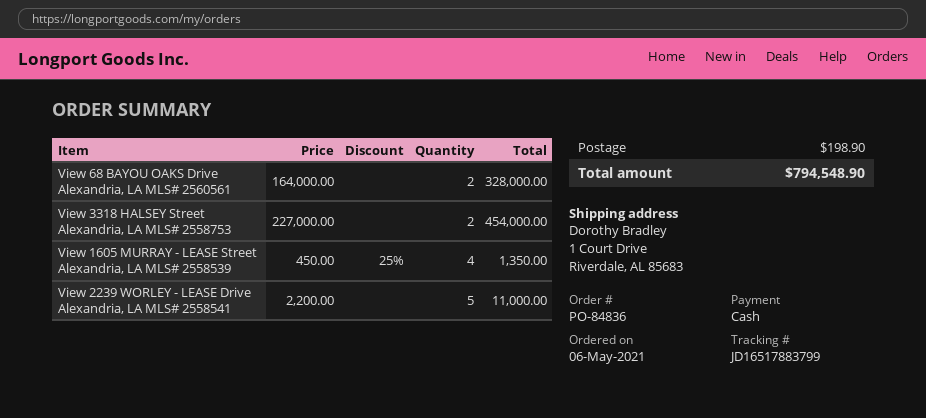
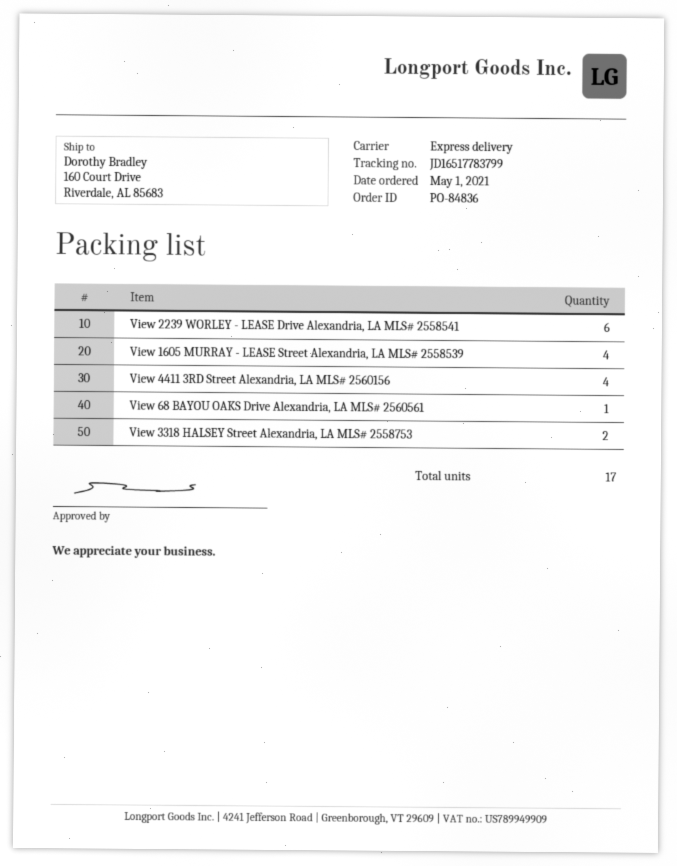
order date: 2021-05-06 -> 2021-05-01
tracking number: JD16517883799 -> JD16517783799
ship to: 1 Court Drive, Riverdale, AL 85683 -> 160 Court Drive, Riverdale, AL 85683
View 68 BAYOU OAKS Drive Alexandria, LA MLS# 2560561: 2 -> 1
View 2239 WORLEY - LEASE Drive Alexandria, LA MLS# 2558541: 5 -> 6
View 4411 3RD Street Alexandria, LA MLS# 2560156: none -> 4

